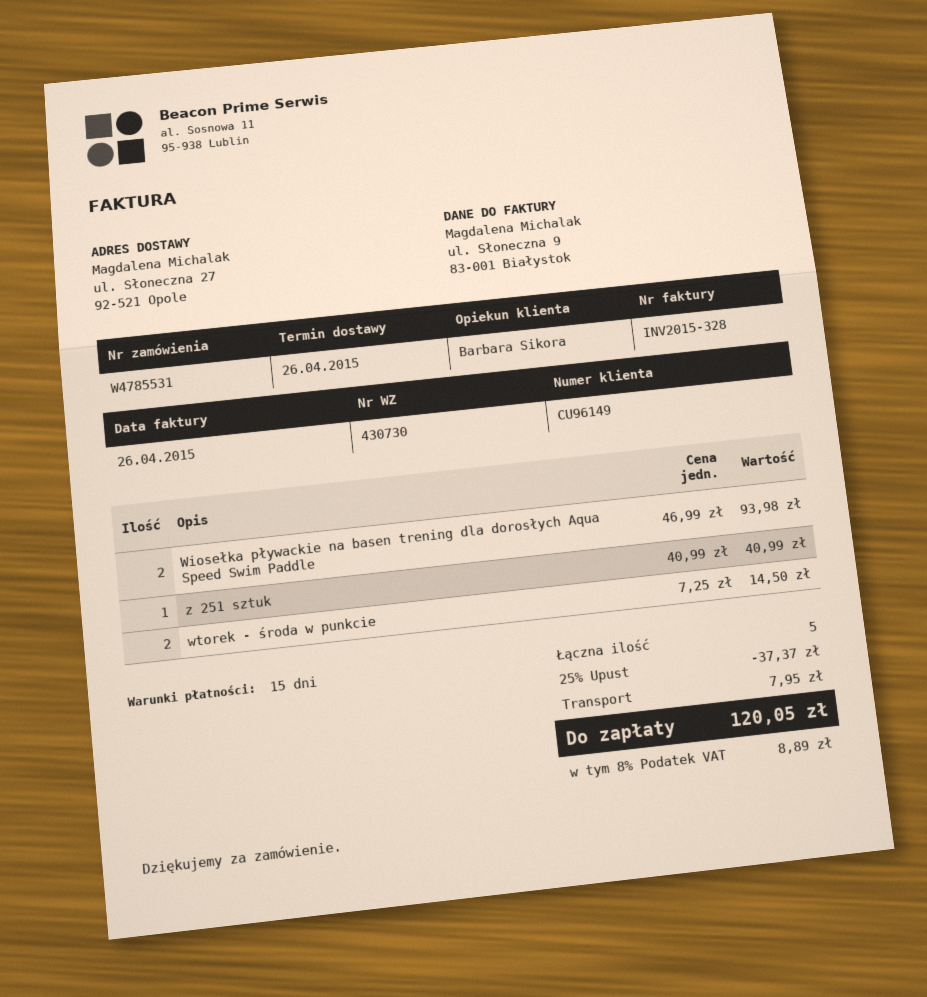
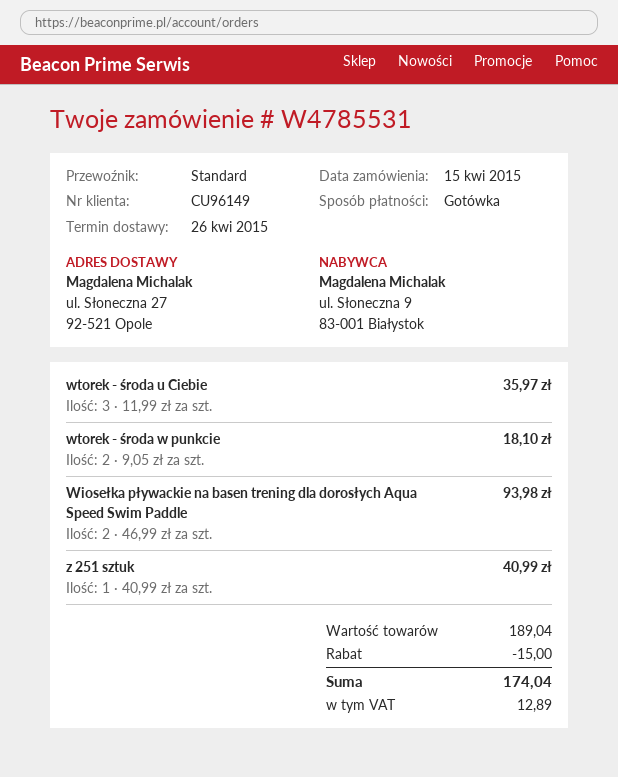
wtorek - środa w punkcie: 2 x 7.25 = 14.50 -> 2 x 9.05 = 18.10
wtorek - środa u Ciebie: none -> 3 x 11.99 = 35.97
discount: 37.37 -> 15.00
shipping: 7.95 -> none
tax: 8.89 -> 12.89
total: 120.05 -> 174.04

